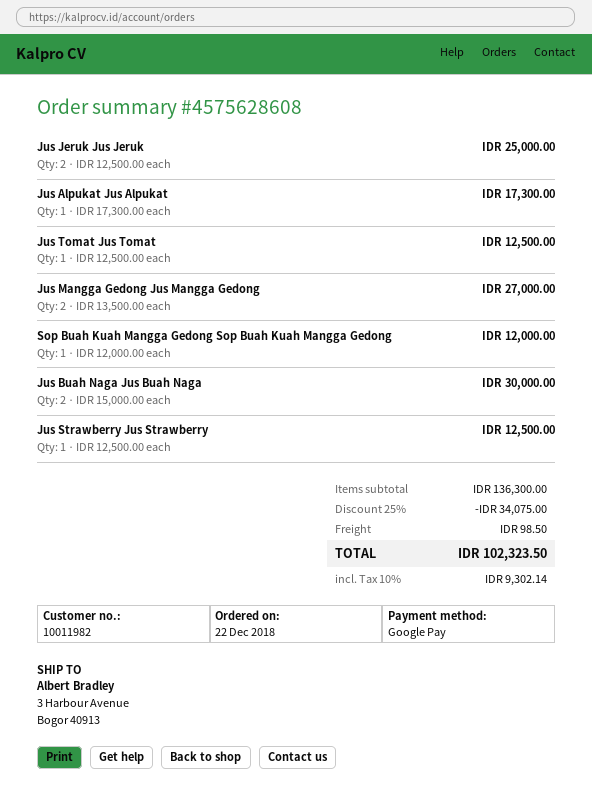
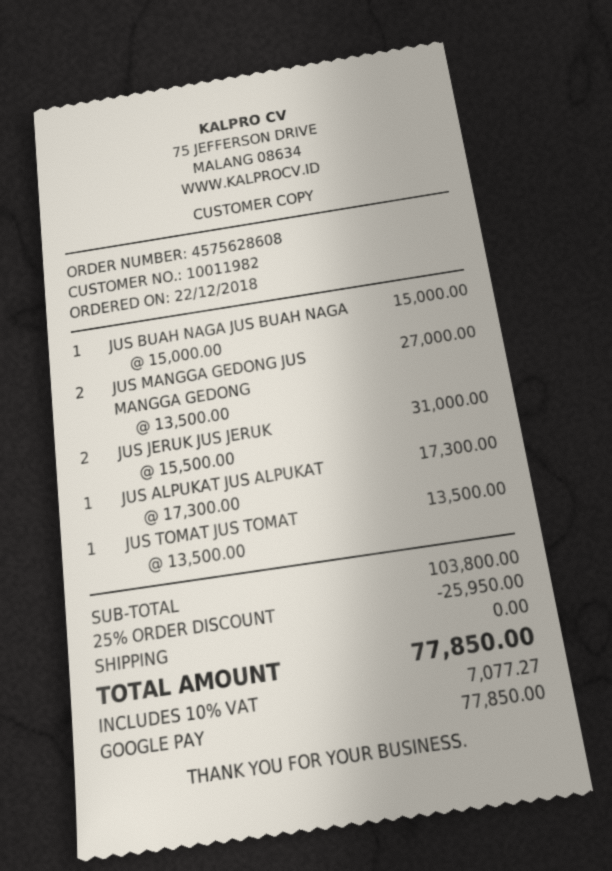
Jus Jeruk Jus Jeruk: 2 x 12500.00 = 25000.00 -> 2 x 15500.00 = 31000.00
Jus Tomat Jus Tomat: 1 x 12500.00 = 12500.00 -> 1 x 13500.00 = 13500.00
Sop Buah Kuah Mangga Gedong Sop Buah Kuah Mangga Gedong: 1 x 12000.00 = 12000.00 -> none
Jus Buah Naga Jus Buah Naga: 2 x 15000.00 = 30000.00 -> 1 x 15000.00 = 15000.00
Jus Strawberry Jus Strawberry: 1 x 12500.00 = 12500.00 -> none
subtotal: 136300.00 -> 103800.00
discount: 25% = 34075.00 -> 25% = 25950.00
shipping: 98.50 -> 0.00
tax: 10% = 9302.14 -> 10% = 7077.27
total: 102323.50 -> 77850.00

